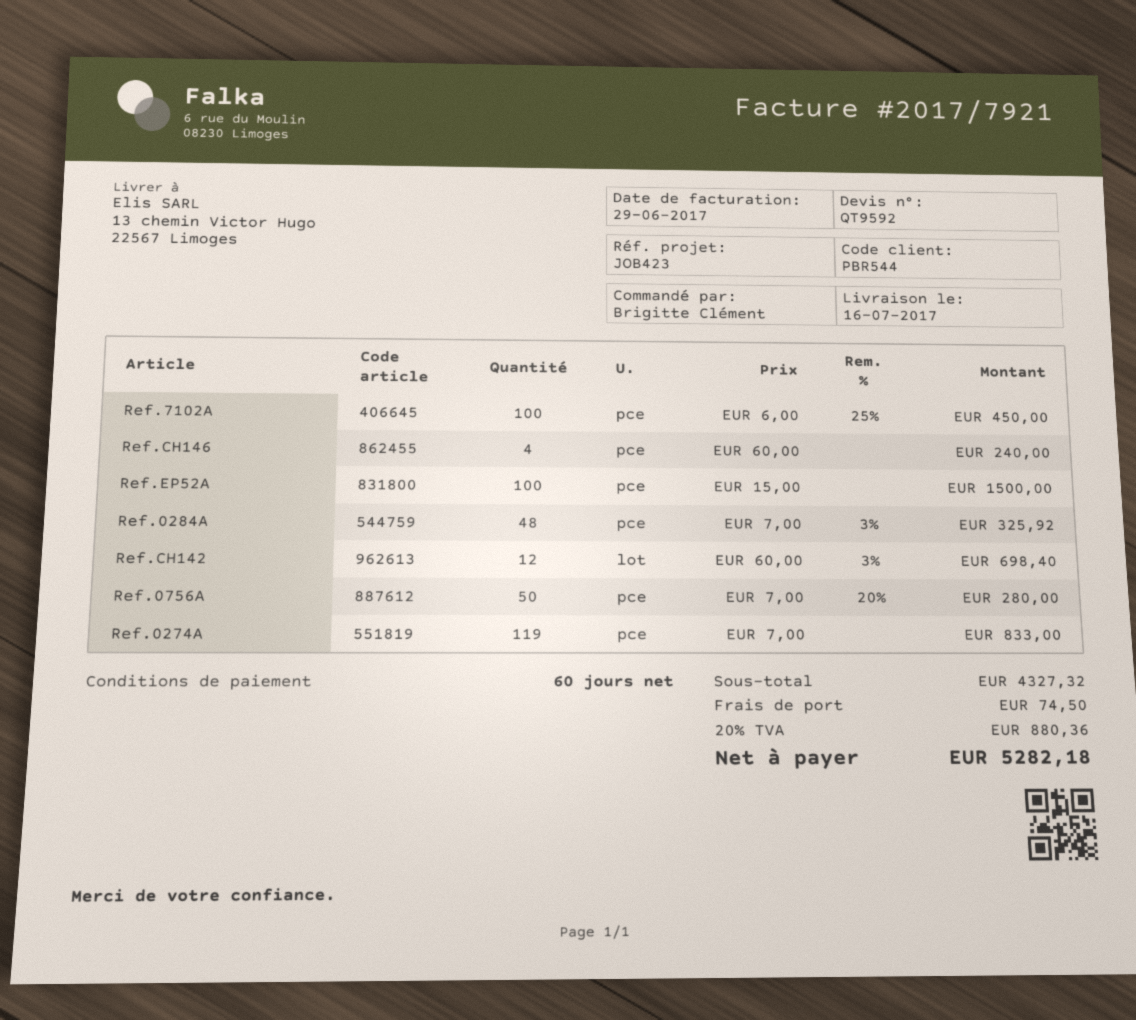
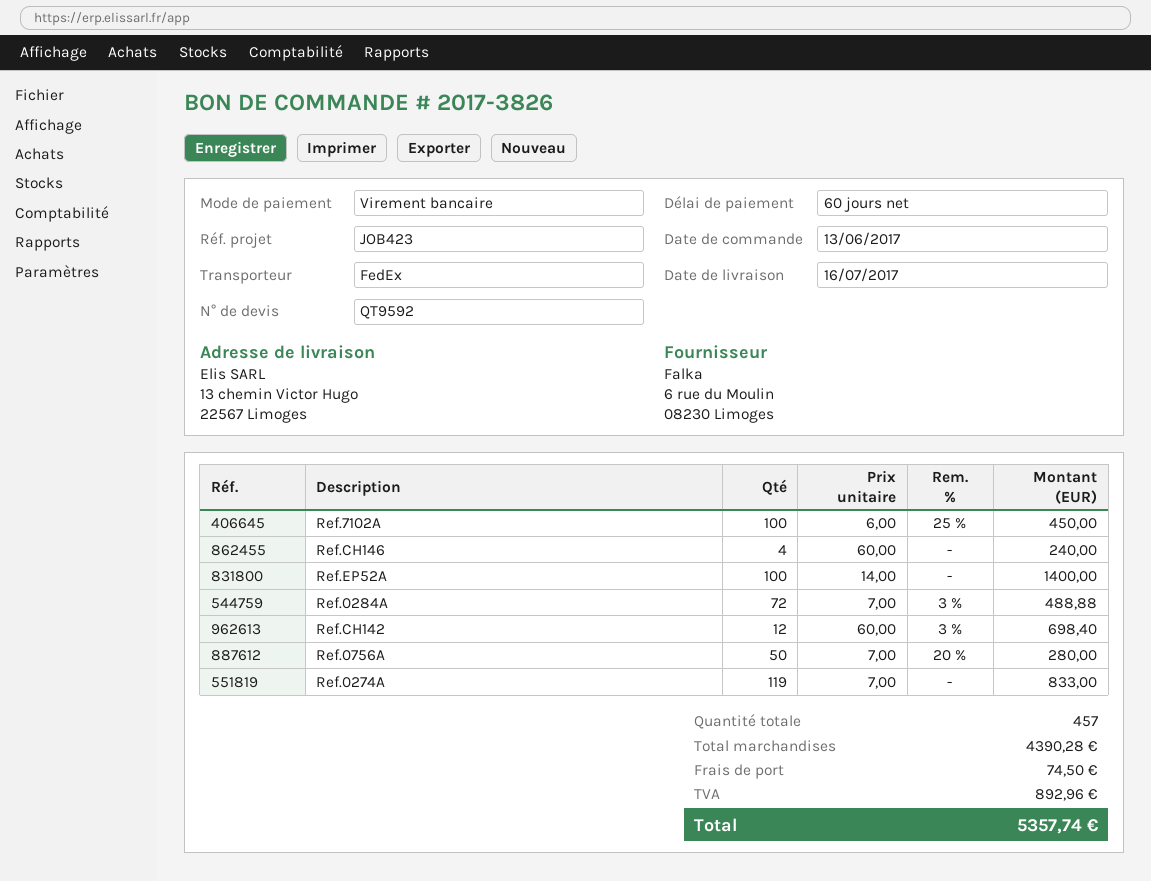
Ref.EP52A: 100 x 15.00 = 1500.00 -> 100 x 14.00 = 1400.00
Ref.0284A: 48 x 7.00 - 3% = 325.92 -> 72 x 7.00 - 3% = 488.88
subtotal: 4327.32 -> 4390.28
tax: 880.36 -> 892.96
total: 5282.18 -> 5357.74

